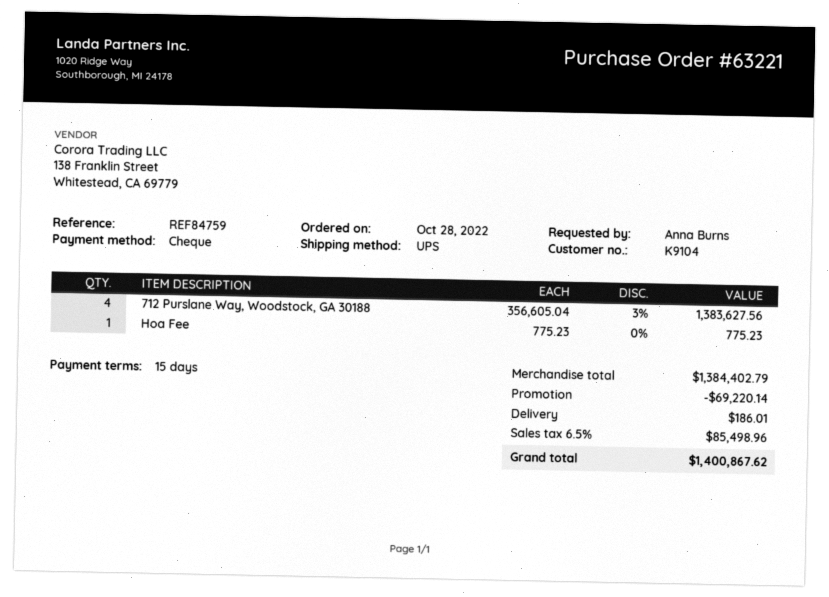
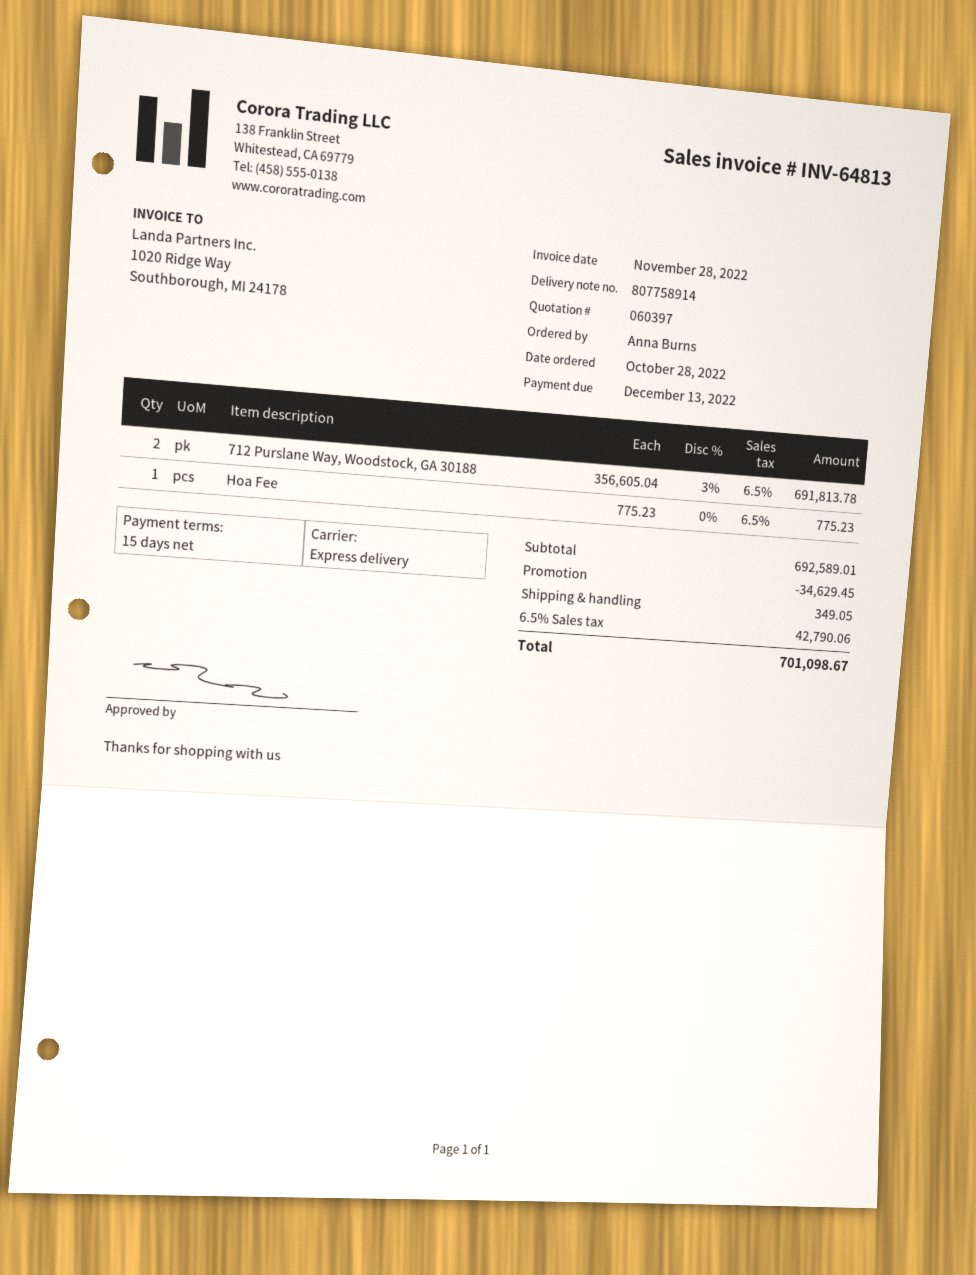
shipping method: UPS -> express
712 Purslane Way, Woodstock, GA 30188: 4 x 356605.04 - 3% = 1383627.56 -> 2 x 356605.04 - 3% = 691813.78
subtotal: 1384402.79 -> 692589.01
discount: 69220.14 -> 34629.45
shipping: 186.01 -> 349.05
tax: 6.5% = 85498.96 -> 6.5% = 42790.06
total: 1400867.62 -> 701098.67

